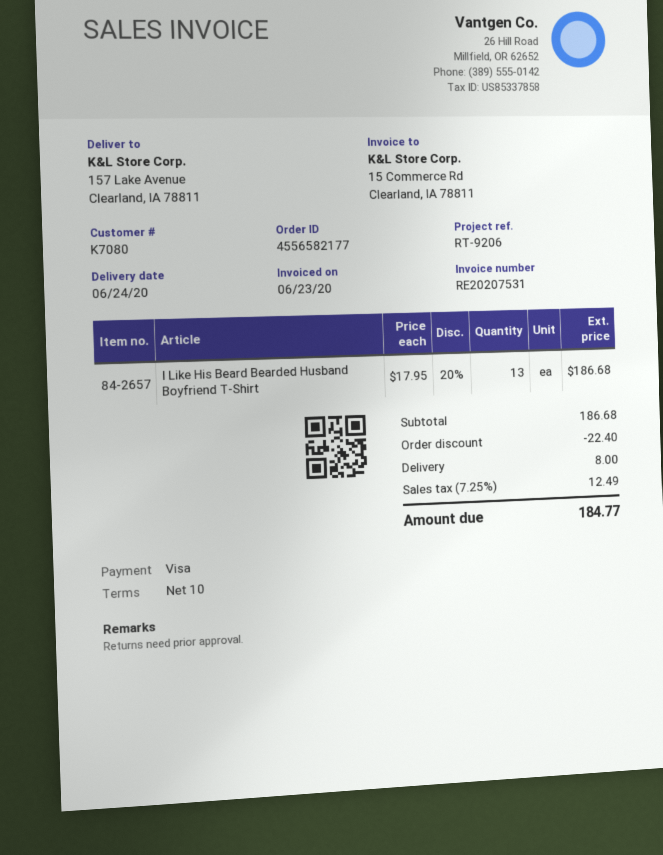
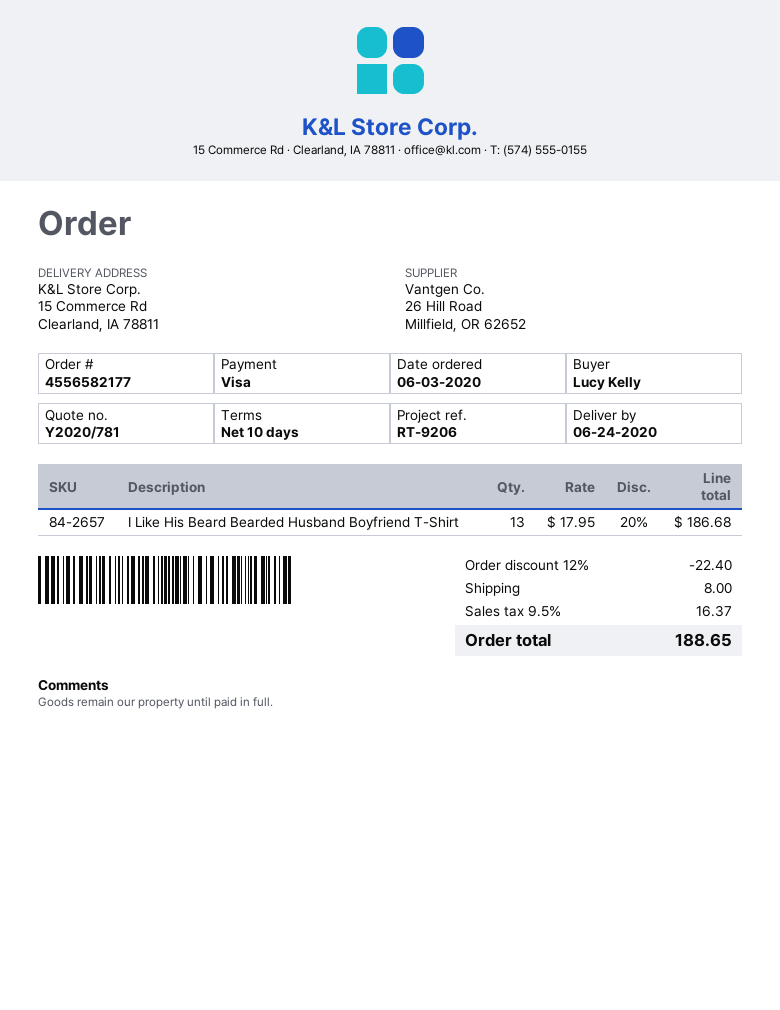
ship to: 157 Lake Avenue, Clearland, IA 78811 -> 15 Commerce Rd, Clearland, IA 78811
tax: 7.25% = 12.49 -> 9.5% = 16.37
total: 184.77 -> 188.65

